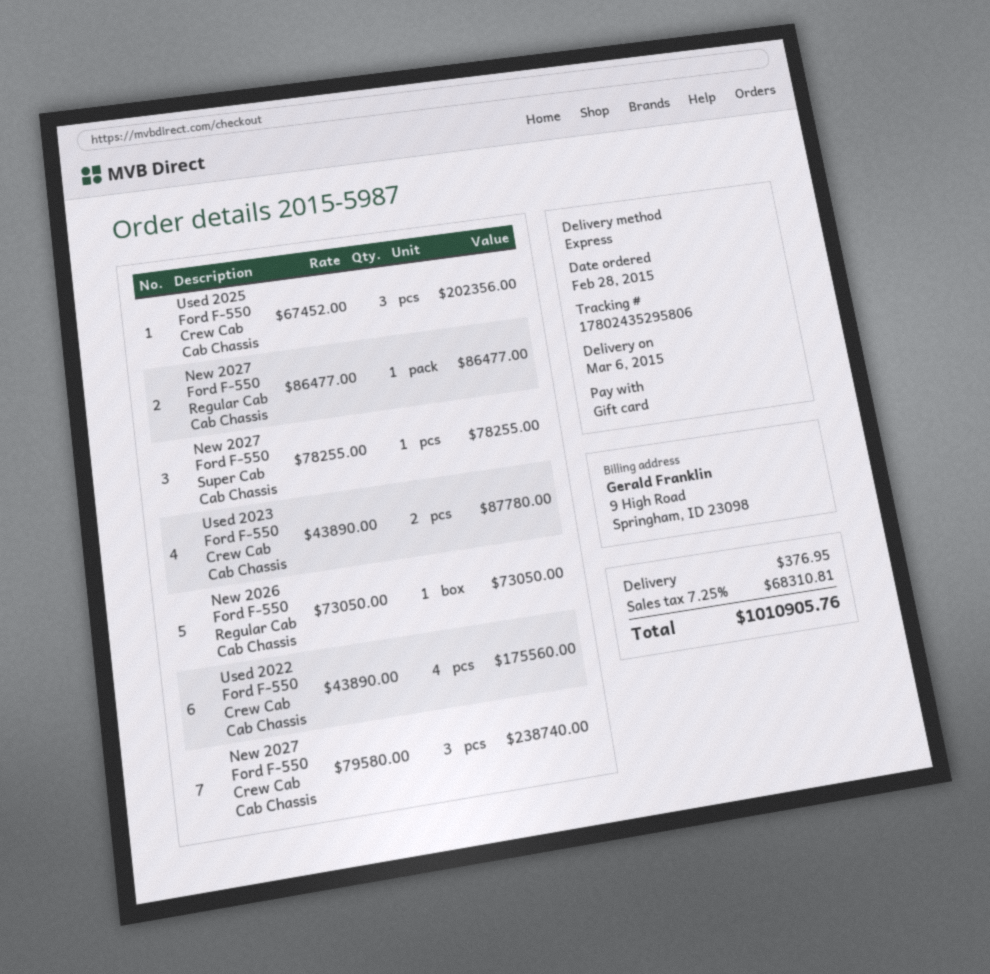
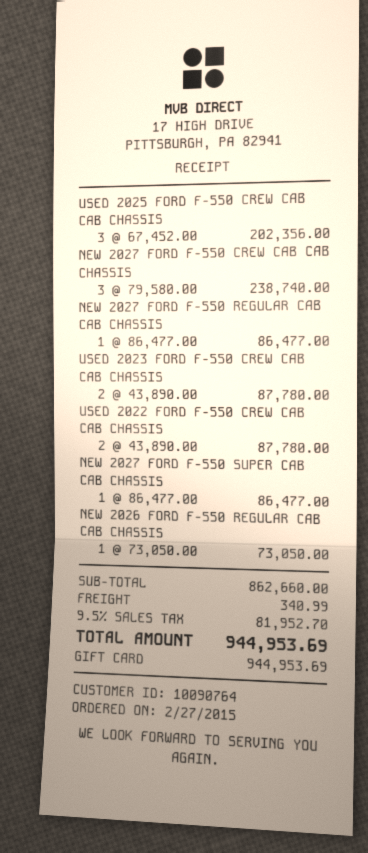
order date: 2015-02-28 -> 2015-02-27
New 2027 Ford F-550 Super Cab Cab Chassis: 1 x 78255.00 = 78255.00 -> 1 x 86477.00 = 86477.00
Used 2022 Ford F-550 Crew Cab Cab Chassis: 4 x 43890.00 = 175560.00 -> 2 x 43890.00 = 87780.00
shipping: 376.95 -> 340.99
tax: 7.25% = 68310.81 -> 9.5% = 81952.70
total: 1010905.76 -> 944953.69

